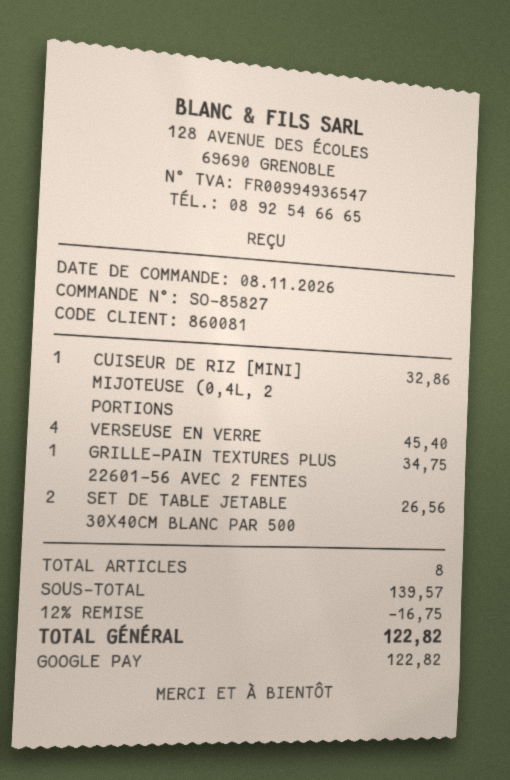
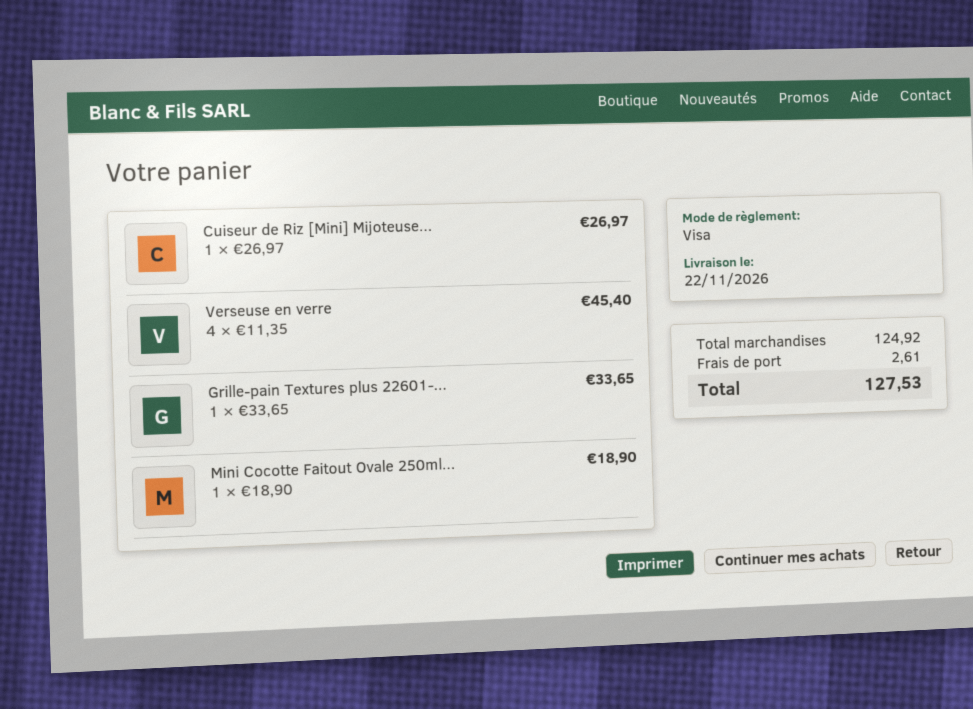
payment method: Google Pay -> Visa
CUISEUR DE RIZ [MINI] MIJOTEUSE (0,4L, 2 PORTIONS: 1 for 32.86 -> 1 for 26.97
GRILLE-PAIN TEXTURES PLUS 22601-56 AVEC 2 FENTES: 1 for 34.75 -> 1 for 33.65
SET DE TABLE JETABLE 30X40CM BLANC PAR 500: 2 for 26.56 -> none
Mini Cocotte Faitout Ovale 250ml...: none -> 1 for 18.90
subtotal: 139.57 -> 124.92
discount: 12% = 16.75 -> none
shipping: none -> 2.61
total: 122.82 -> 127.53

